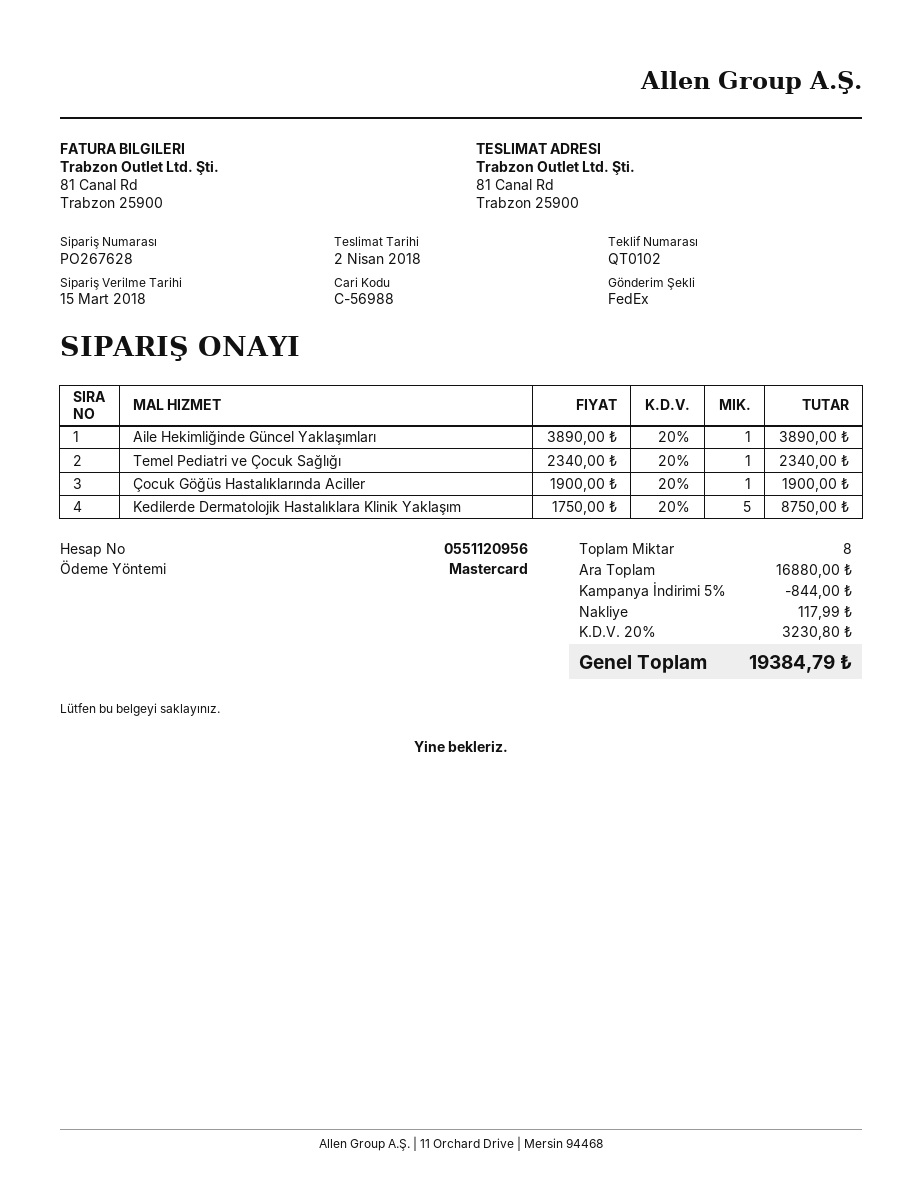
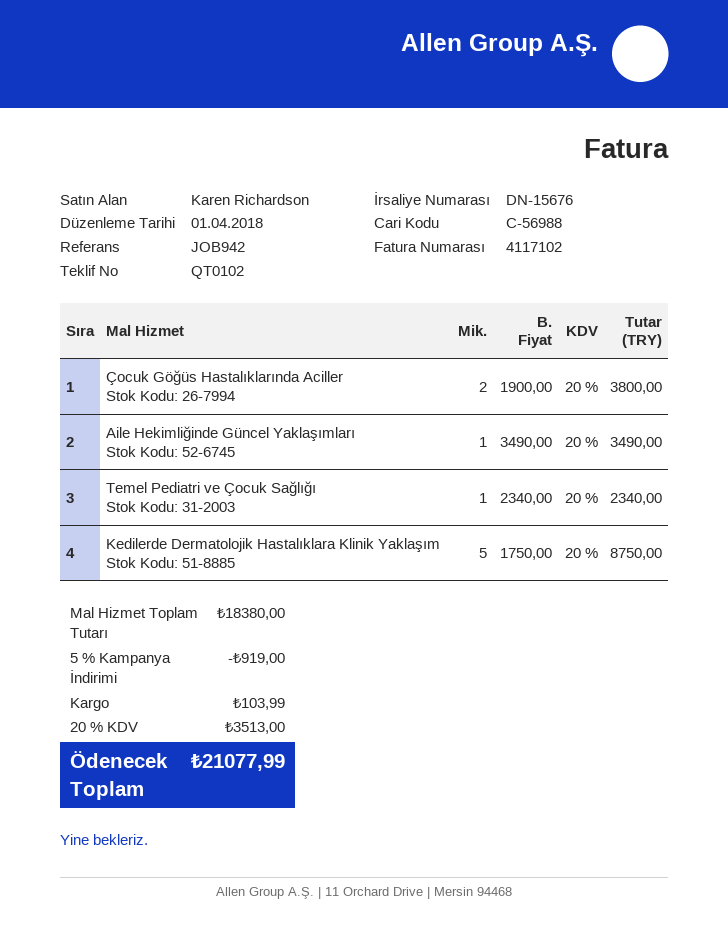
Aile Hekimliğinde Güncel Yaklaşımları: 1 x 3890.00 = 3890.00 -> 1 x 3490.00 = 3490.00
Çocuk Göğüs Hastalıklarında Aciller: 1 x 1900.00 = 1900.00 -> 2 x 1900.00 = 3800.00
subtotal: 16880.00 -> 18380.00
discount: 5% = 844.00 -> 5% = 919.00
shipping: 117.99 -> 103.99
tax: 20% = 3230.80 -> 20% = 3513.00
total: 19384.79 -> 21077.99

